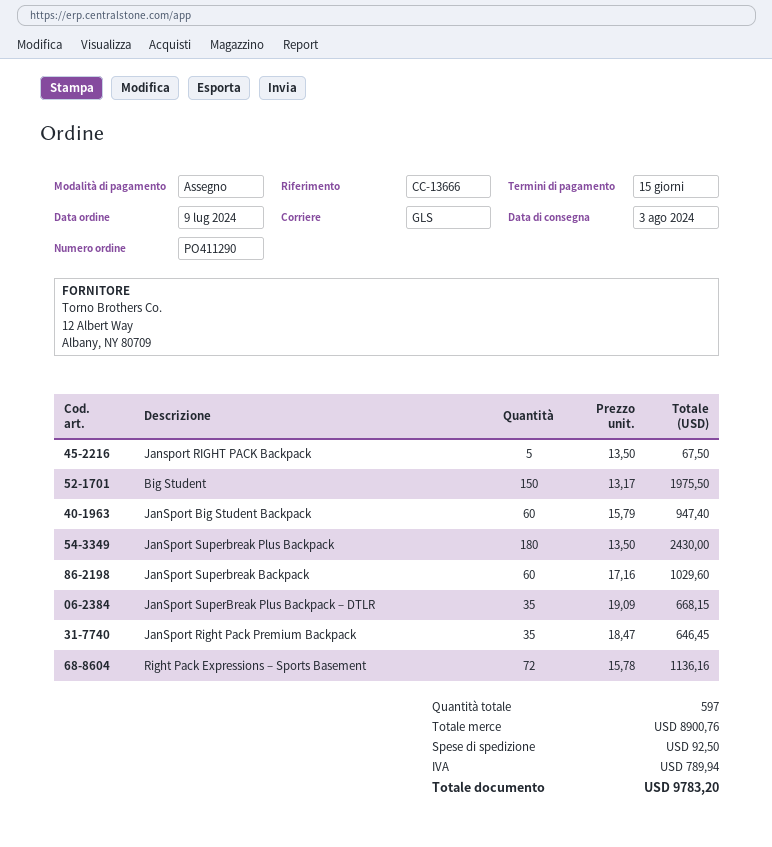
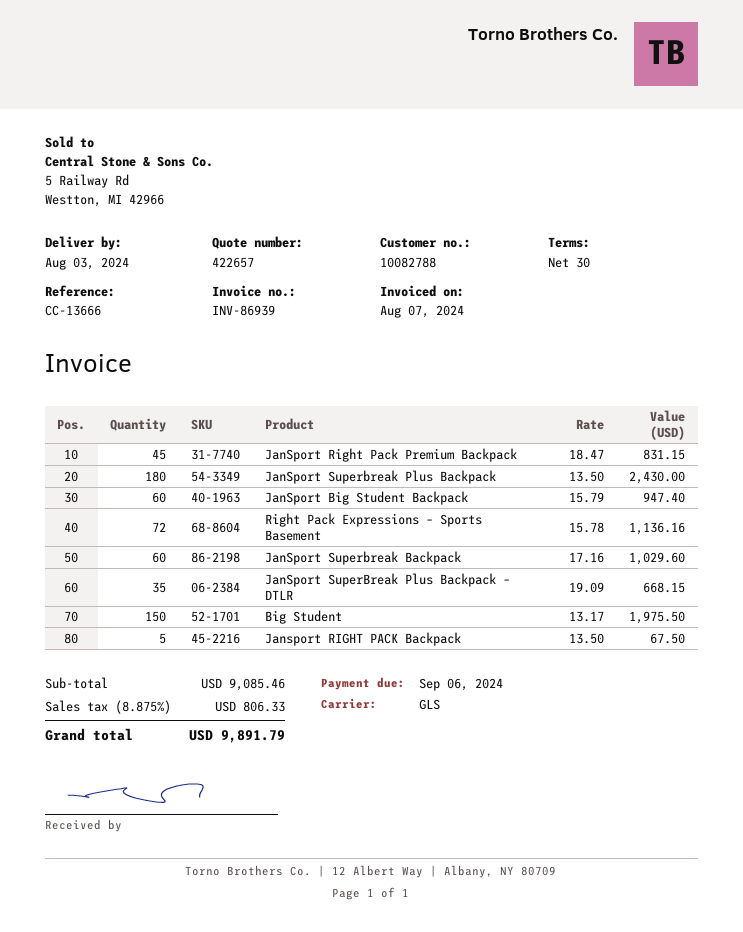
payment terms: 15 days -> 30 days
JanSport Right Pack Premium Backpack: 35 x 18.47 = 646.45 -> 45 x 18.47 = 831.15
subtotal: 8900.76 -> 9085.46
shipping: 92.50 -> none
tax: 789.94 -> 806.33
total: 9783.20 -> 9891.79

